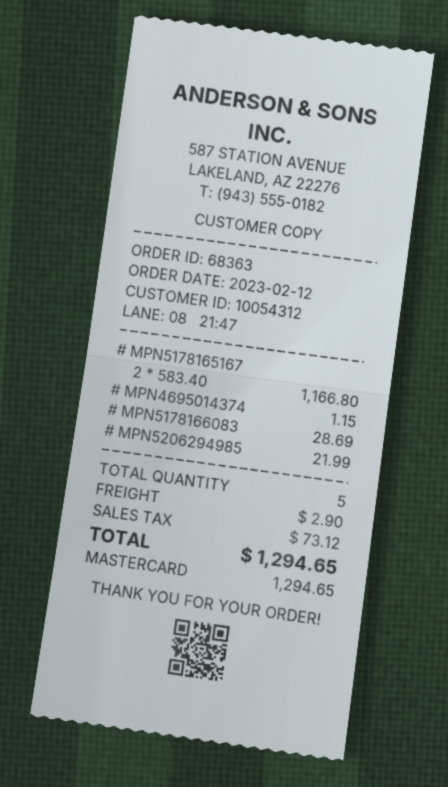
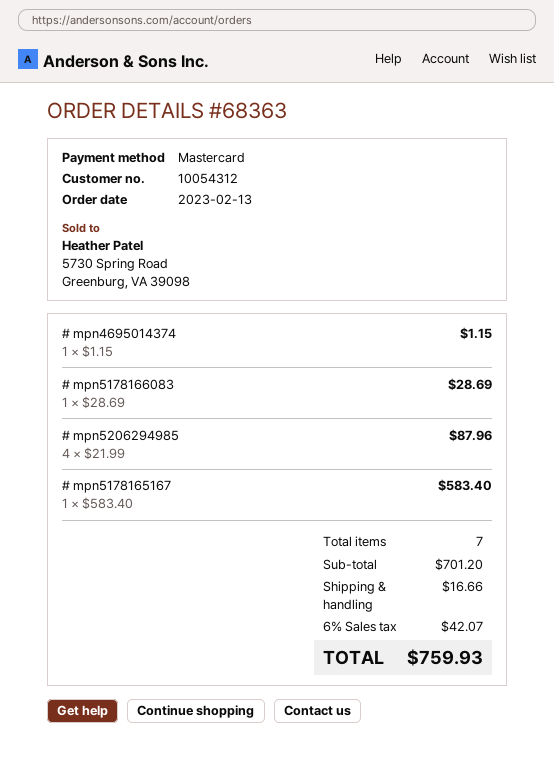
order date: 2023-02-12 -> 2023-02-13
# MPN5178165167: 2 x 583.40 = 1166.80 -> 1 x 583.40 = 583.40
# MPN5206294985: 1 x 21.99 = 21.99 -> 4 x 21.99 = 87.96
total quantity: 5 -> 7
shipping: 2.90 -> 16.66
tax: 73.12 -> 42.07
total: 1294.65 -> 759.93

